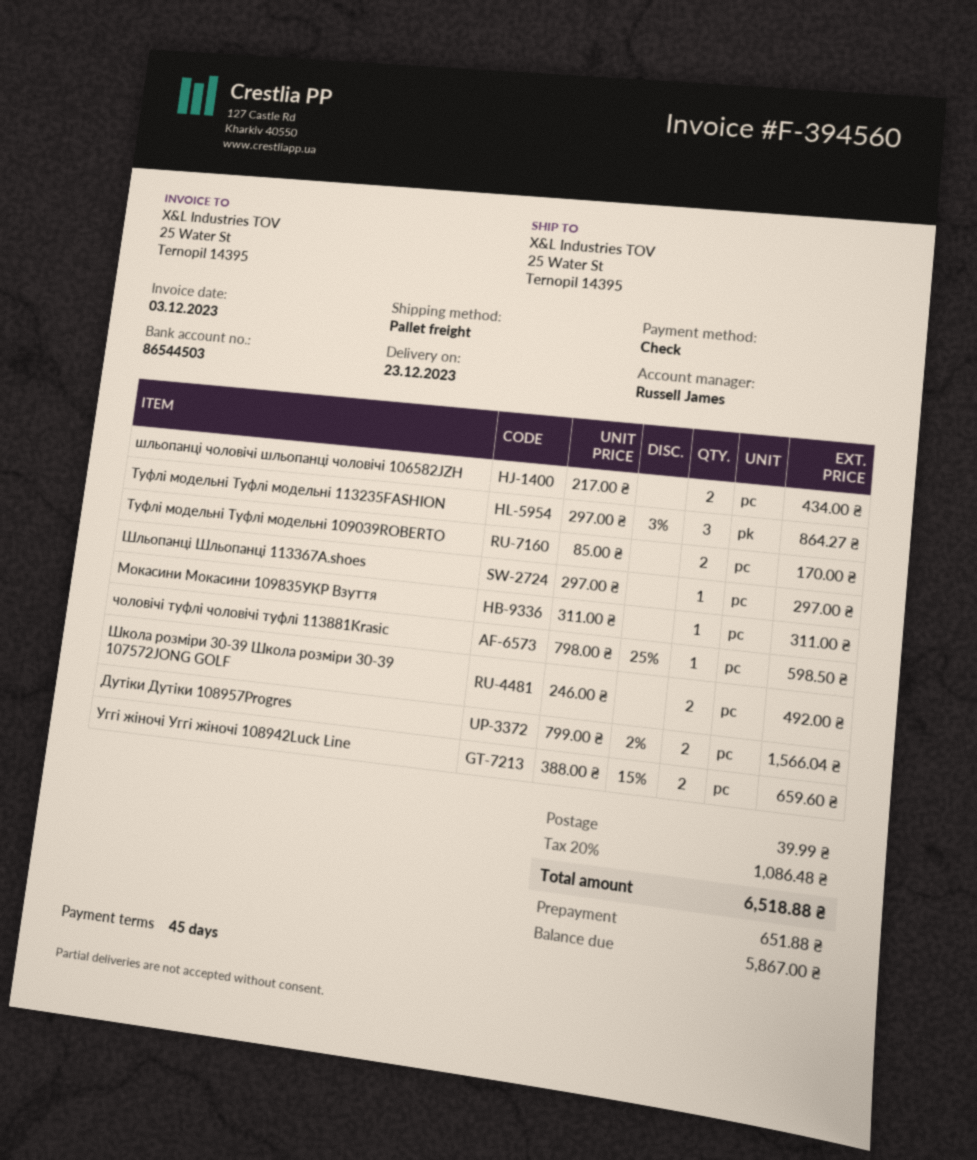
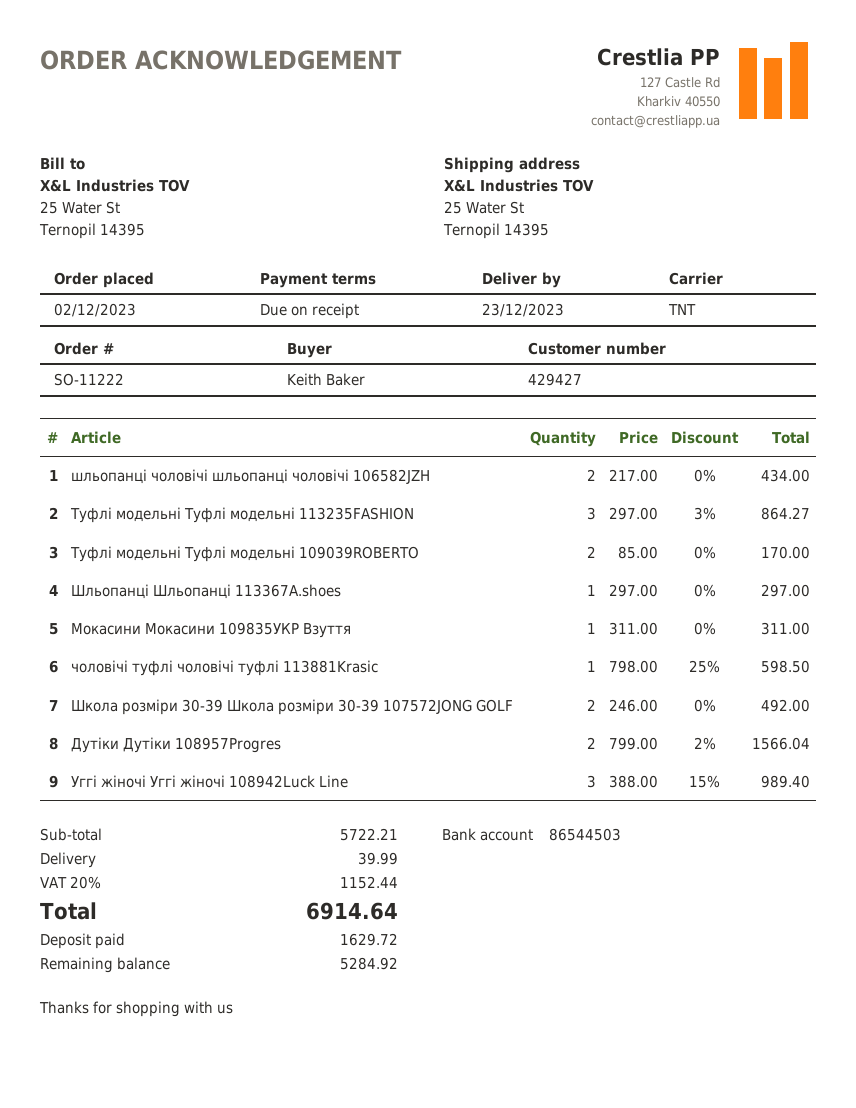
payment terms: 45 days -> on receipt
shipping method: pallet freight -> TNT
Уггі жіночі Уггі жіночі 108942Luck Line: 2 x 388.00 - 15% = 659.60 -> 3 x 388.00 - 15% = 989.40
tax: 20% = 1086.48 -> 20% = 1152.44
total: 6518.88 -> 6914.64
deposit: 651.88 -> 1629.72
balance: 5867.00 -> 5284.92

